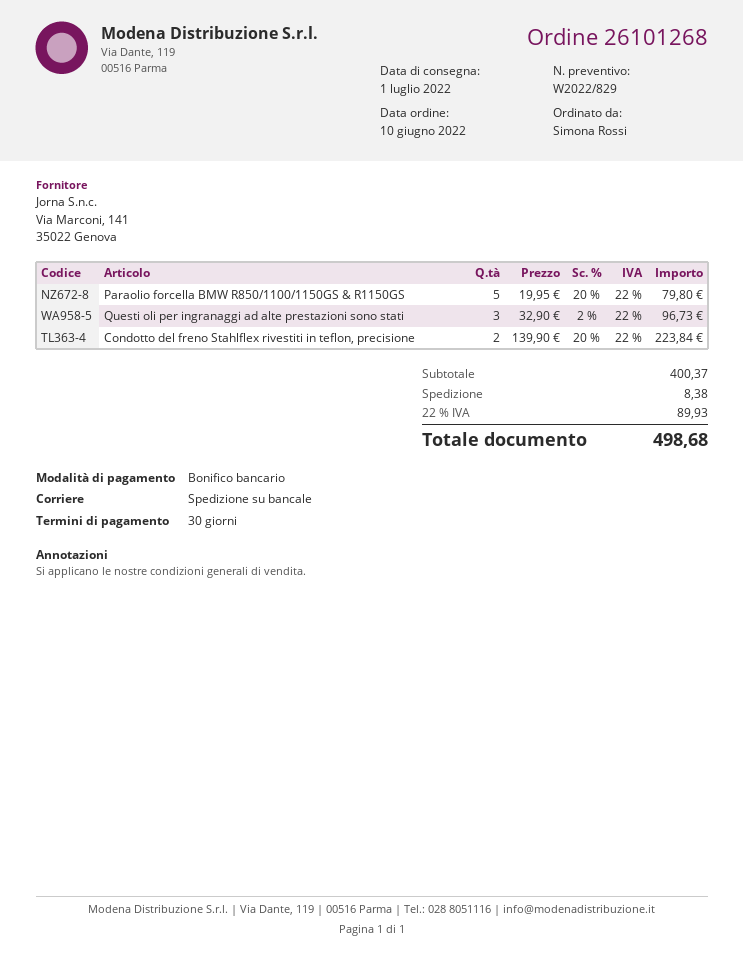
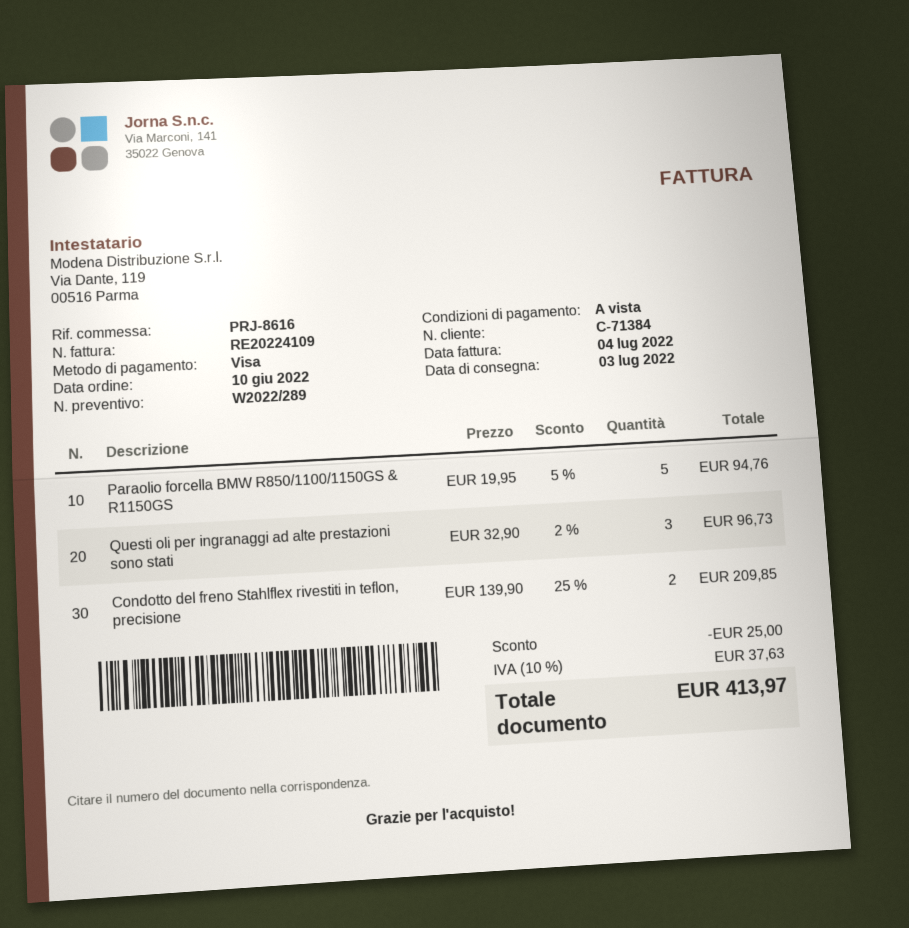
quote number: W2022/829 -> W2022/289
delivery date: 2022-07-01 -> 2022-07-03
payment terms: 30 days -> on receipt
payment method: bank transfer -> Visa
Paraolio forcella BMW R850/1100/1150GS & R1150GS: 5 x 19.95 - 20% = 79.80 -> 5 x 19.95 - 5% = 94.76
Condotto del freno Stahlflex rivestiti in teflon, precisione: 2 x 139.90 - 20% = 223.84 -> 2 x 139.90 - 25% = 209.85
discount: none -> 25.00
shipping: 8.38 -> none
tax: 22% = 89.93 -> 10% = 37.63
total: 498.68 -> 413.97

